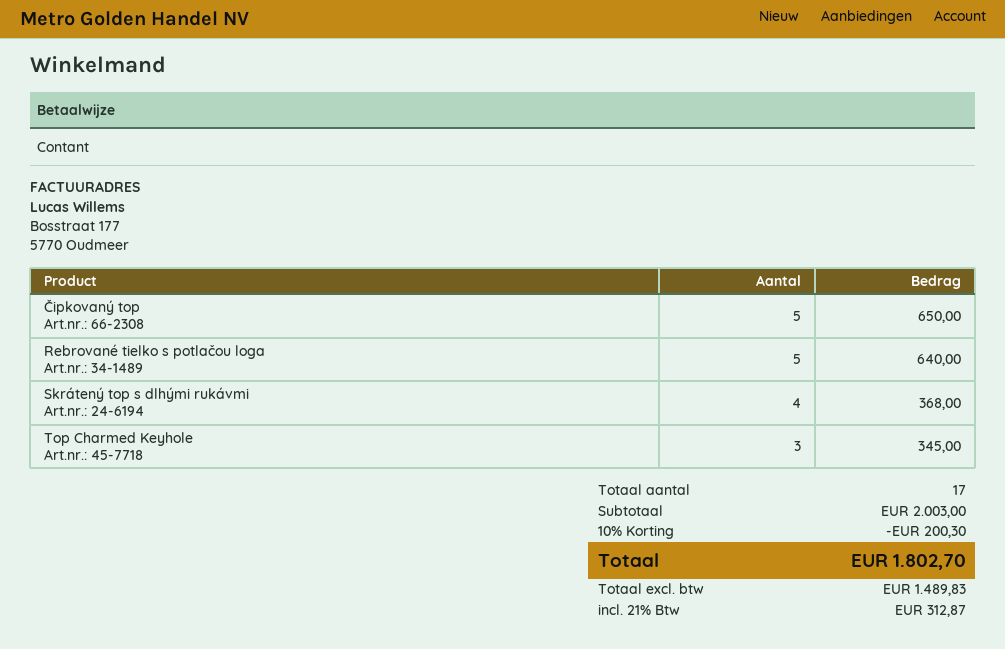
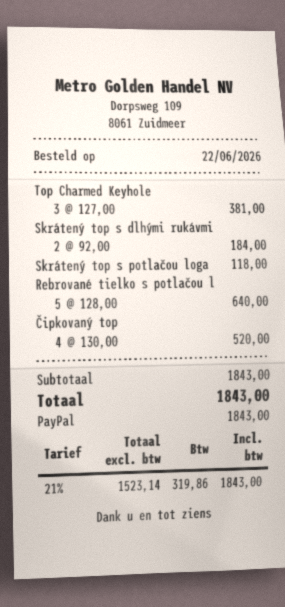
payment method: cash -> PayPal
Čipkovaný top: 5 for 650.00 -> 4 for 520.00
Skrátený top s dlhými rukávmi: 4 for 368.00 -> 2 for 184.00
Top Charmed Keyhole: 3 for 345.00 -> 3 for 381.00
Skrátený top s potlačou loga: none -> 1 for 118.00
subtotal: 2003.00 -> 1843.00
discount: 10% = 200.30 -> none
net: 1489.83 -> 1523.14
tax: 21% = 312.87 -> 21% = 319.86
total: 1802.70 -> 1843.00

